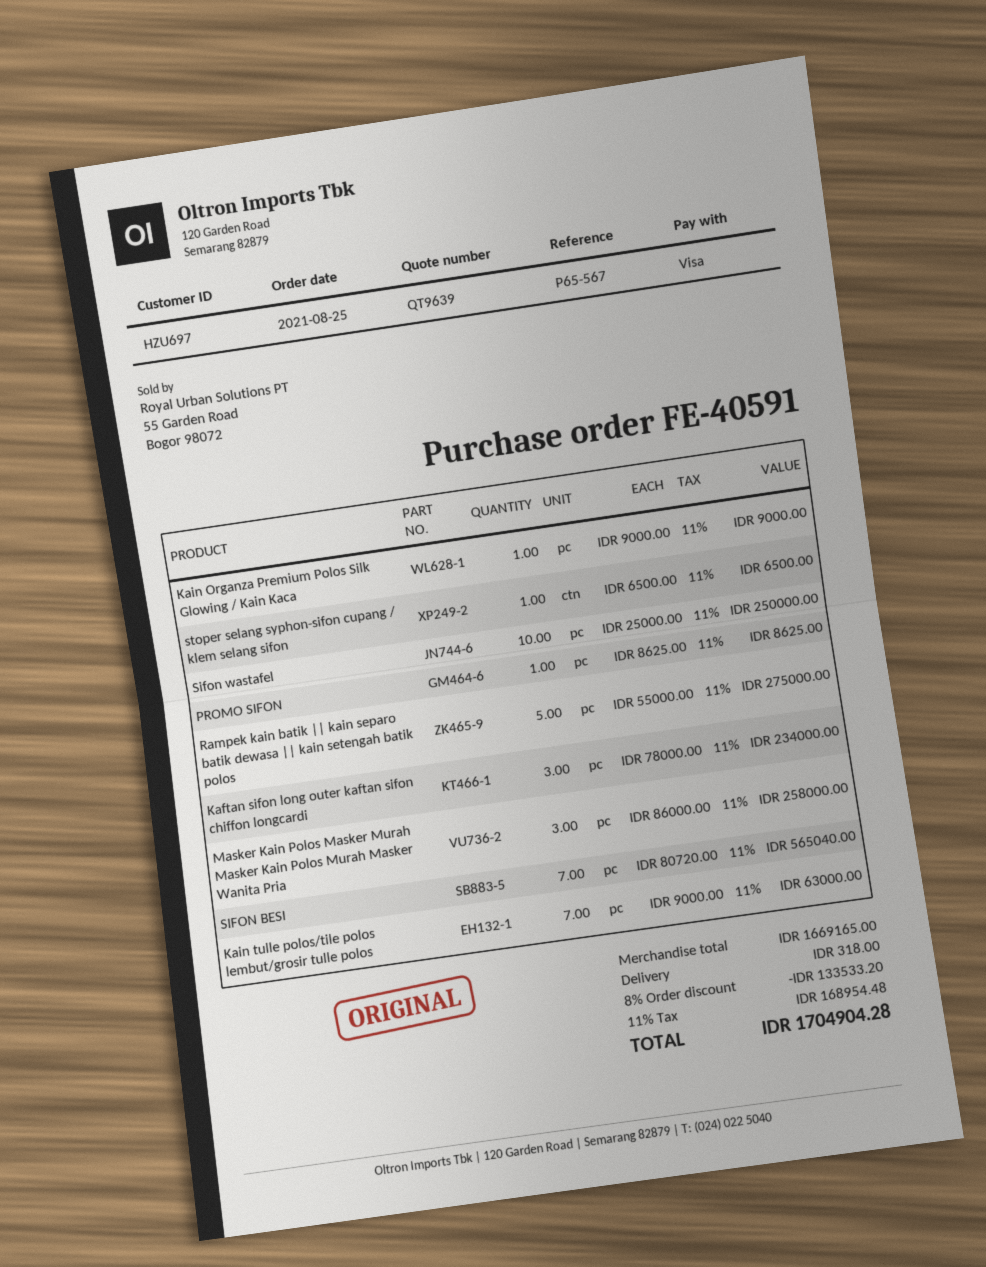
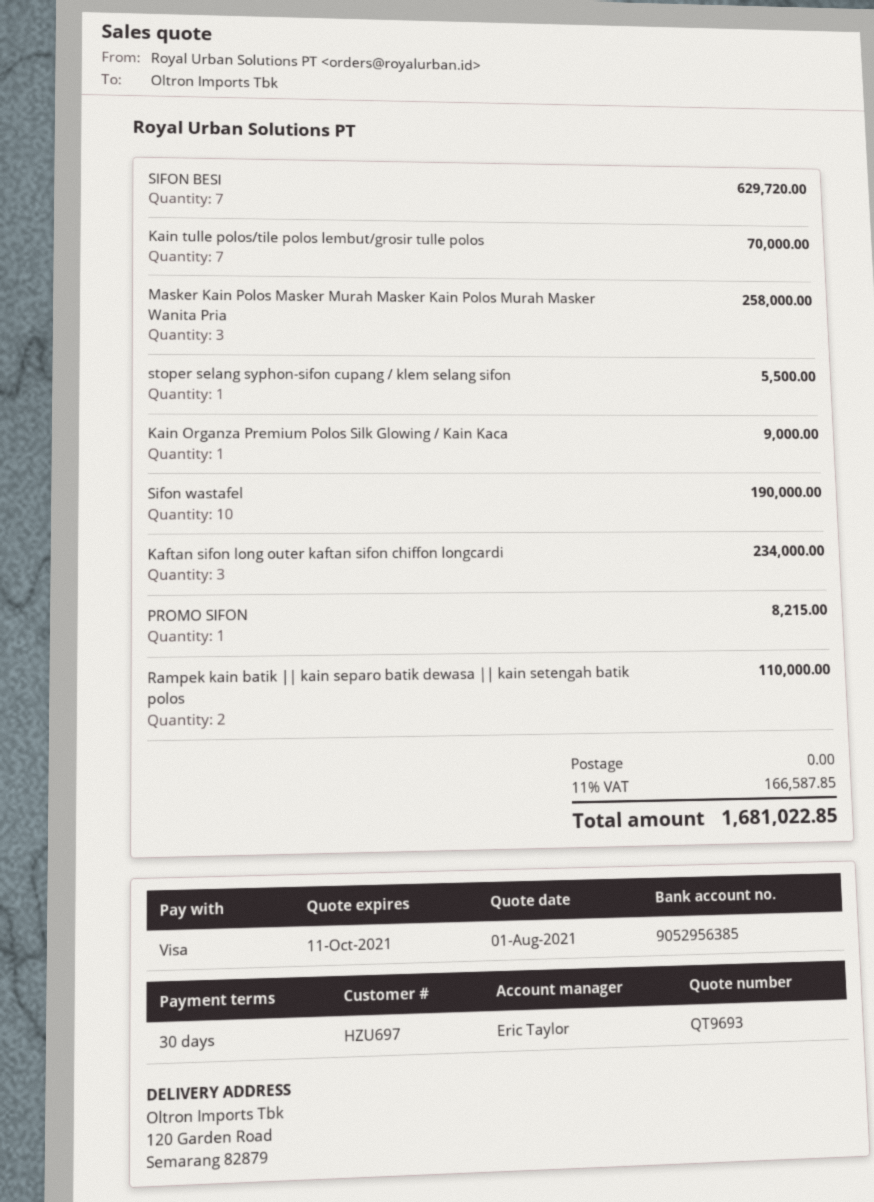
quote number: QT9639 -> QT9693
stoper selang syphon-sifon cupang / klem selang sifon: 1 for 6500.00 -> 1 for 5500.00
Sifon wastafel: 10 for 250000.00 -> 10 for 190000.00
PROMO SIFON: 1 for 8625.00 -> 1 for 8215.00
Rampek kain batik || kain separo batik dewasa || kain setengah batik polos: 5 for 275000.00 -> 2 for 110000.00
SIFON BESI: 7 for 565040.00 -> 7 for 629720.00
Kain tulle polos/tile polos lembut/grosir tulle polos: 7 for 63000.00 -> 7 for 70000.00
discount: 8% = 133533.20 -> none
shipping: 318.00 -> 0.00
tax: 11% = 168954.48 -> 11% = 166587.85
total: 1704904.28 -> 1681022.85

